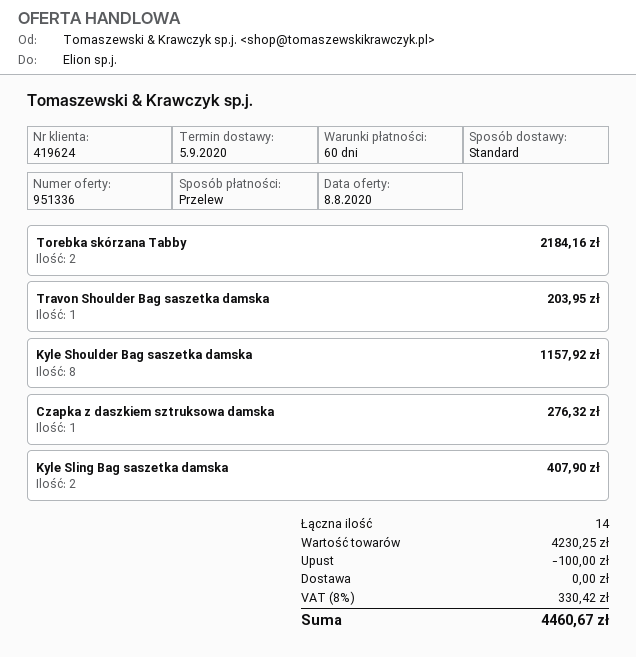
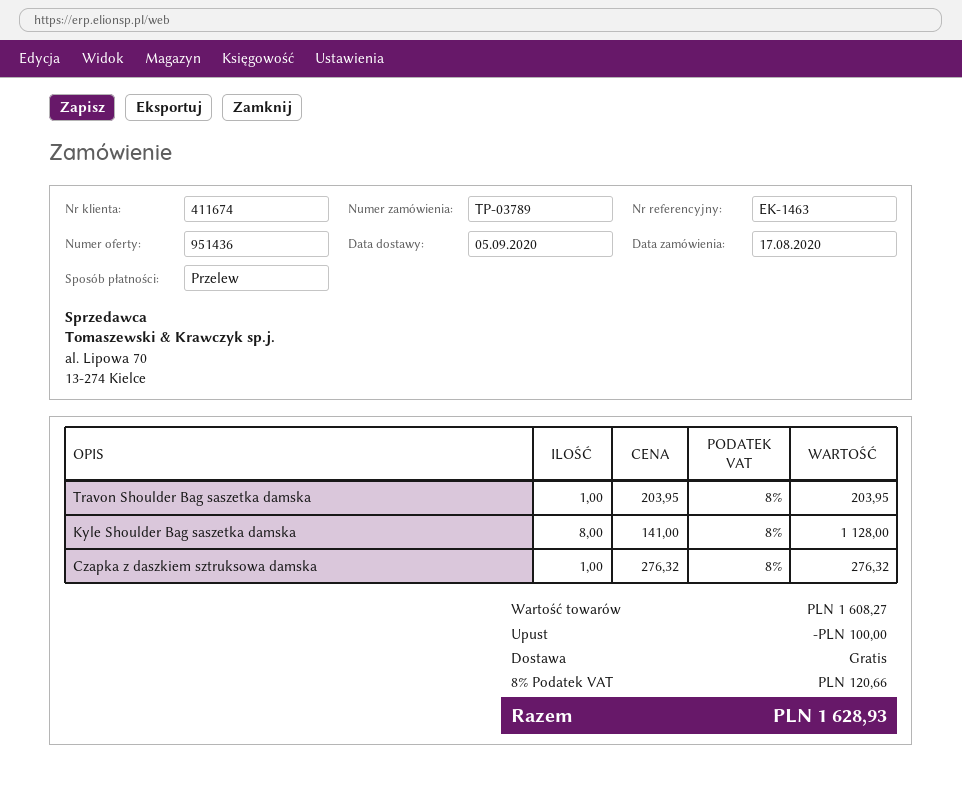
quote number: 951336 -> 951436
customer number: 419624 -> 411674
Torebka skórzana Tabby: 2 for 2184.16 -> none
Kyle Shoulder Bag saszetka damska: 8 for 1157.92 -> 8 for 1128.00
Kyle Sling Bag saszetka damska: 2 for 407.90 -> none
subtotal: 4230.25 -> 1608.27
tax: 8% = 330.42 -> 8% = 120.66
total: 4460.67 -> 1628.93

